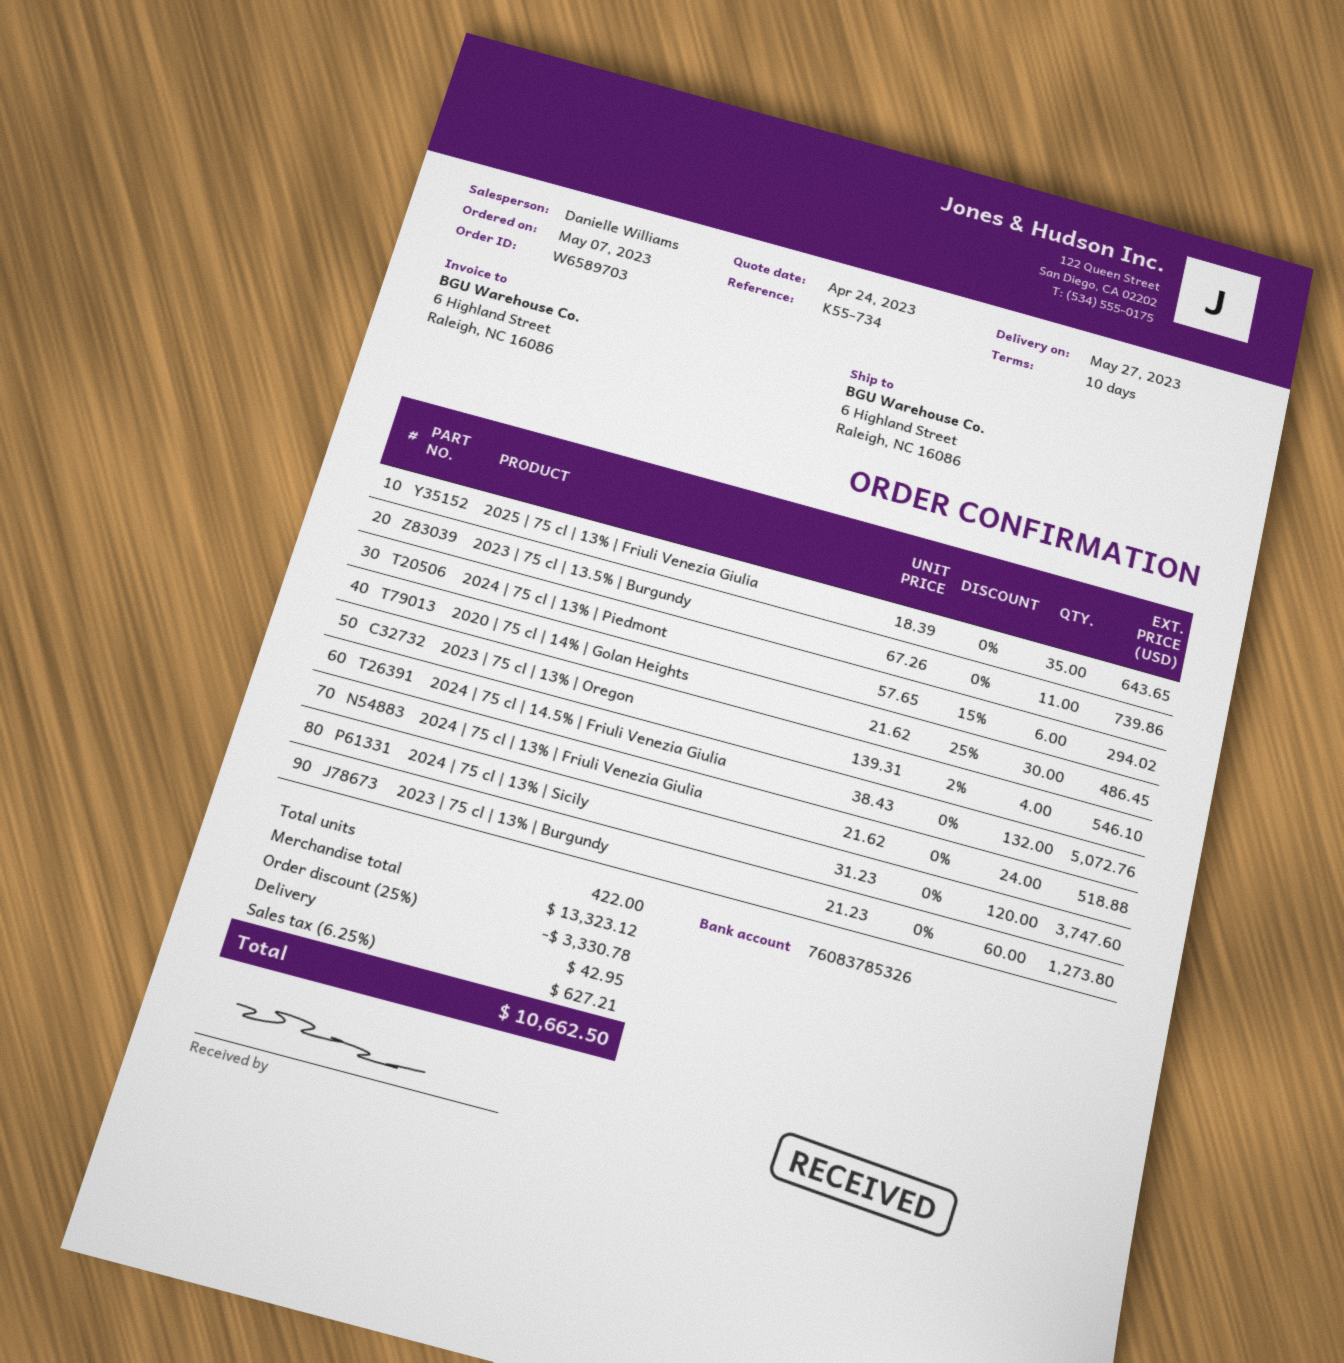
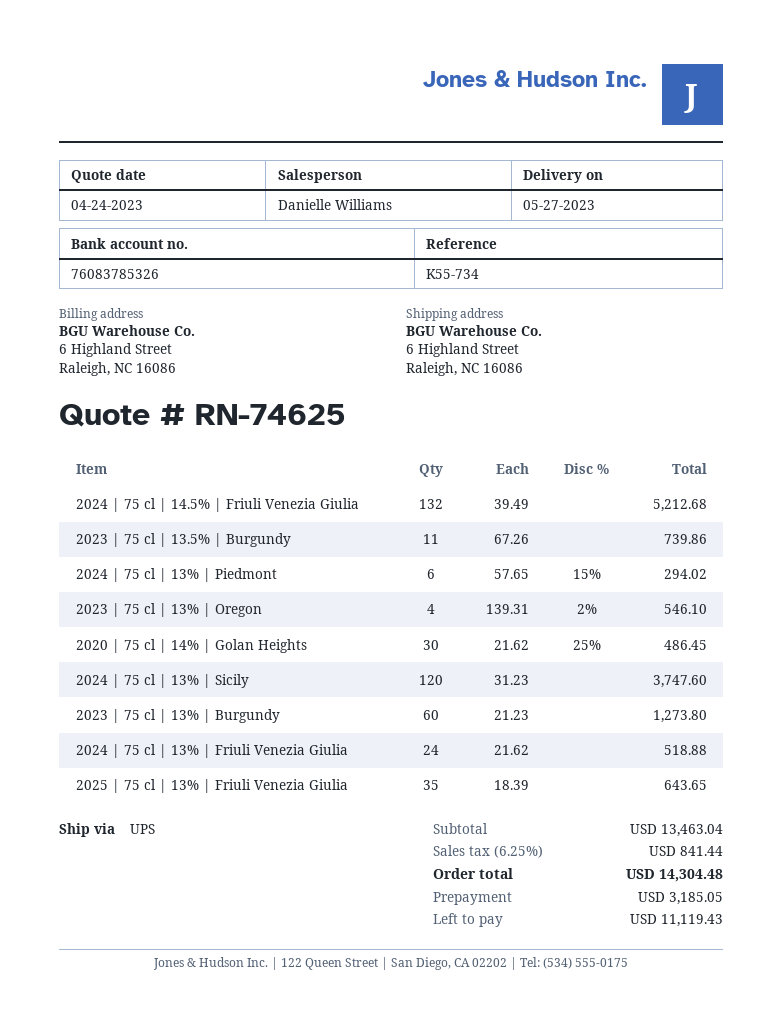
2024 | 75 cl | 14.5% | Friuli Venezia Giulia: 132 x 38.43 = 5072.76 -> 132 x 39.49 = 5212.68
subtotal: 13323.12 -> 13463.04
discount: 25% = 3330.78 -> none
shipping: 42.95 -> none
tax: 6.25% = 627.21 -> 6.25% = 841.44
total: 10662.50 -> 14304.48

